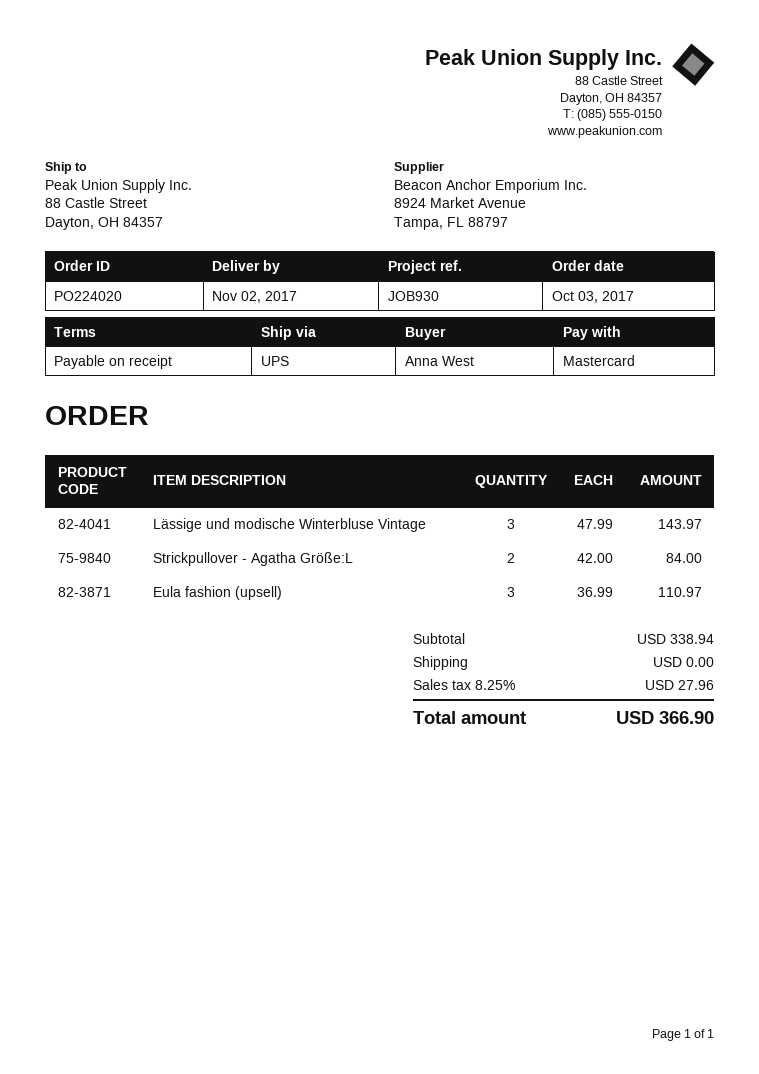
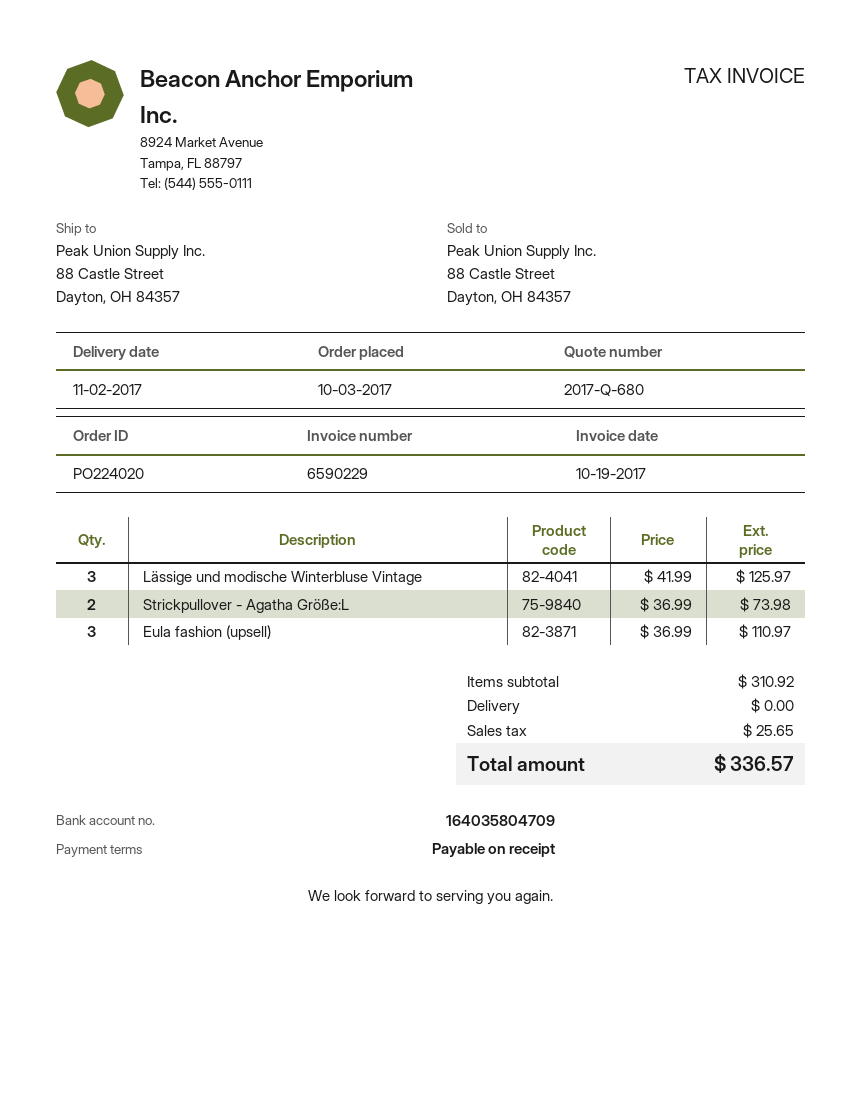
Lässige und modische Winterbluse Vintage: 3 x 47.99 = 143.97 -> 3 x 41.99 = 125.97
Strickpullover - Agatha Größe:L: 2 x 42.00 = 84.00 -> 2 x 36.99 = 73.98
subtotal: 338.94 -> 310.92
tax: 27.96 -> 25.65
total: 366.90 -> 336.57

